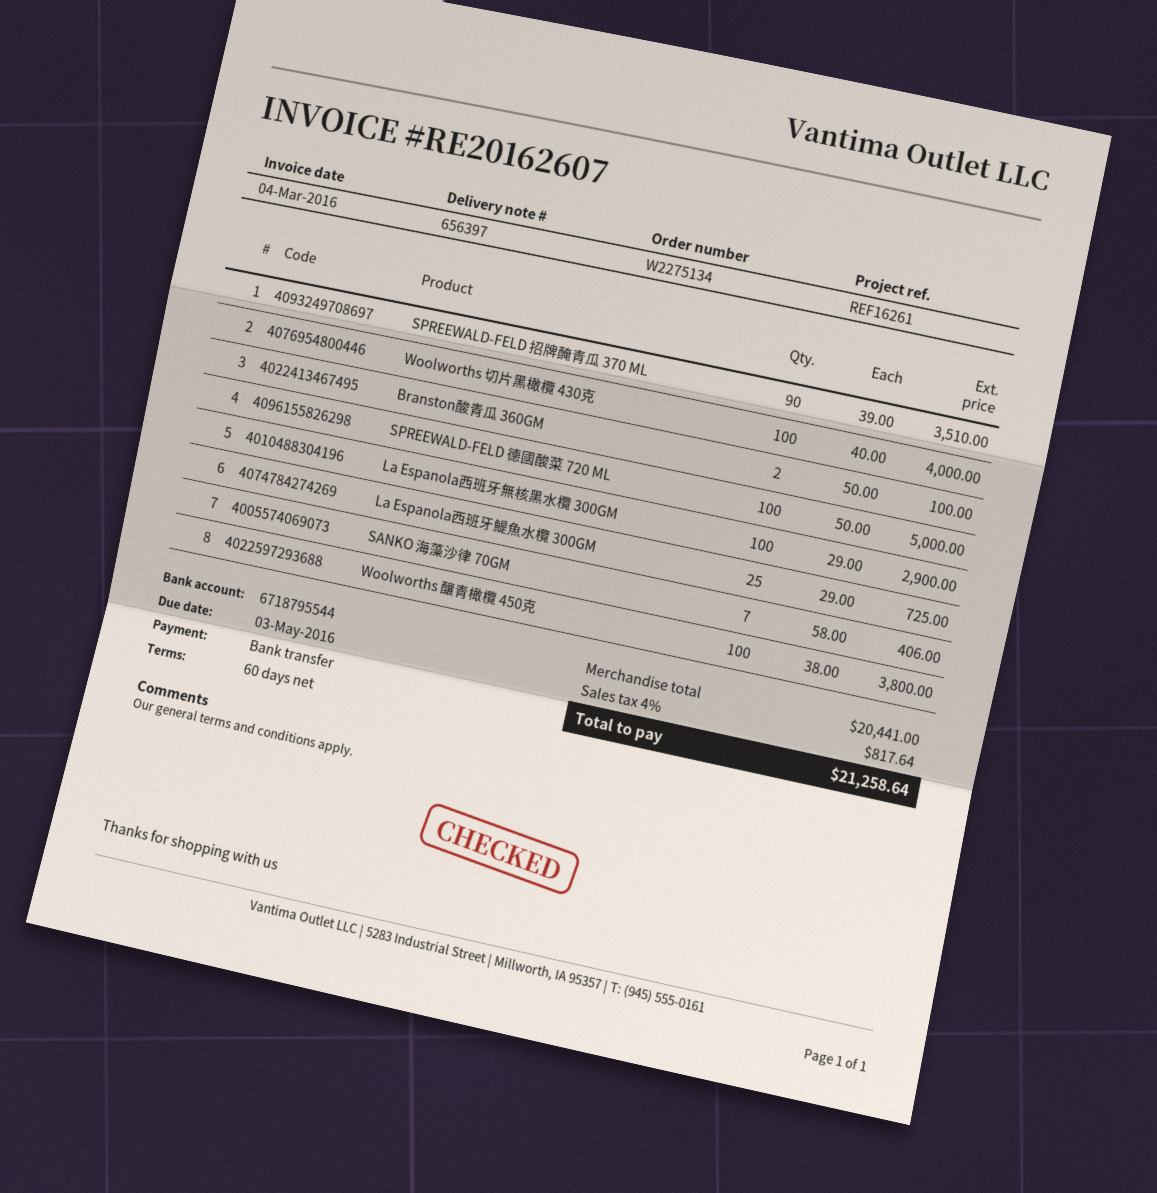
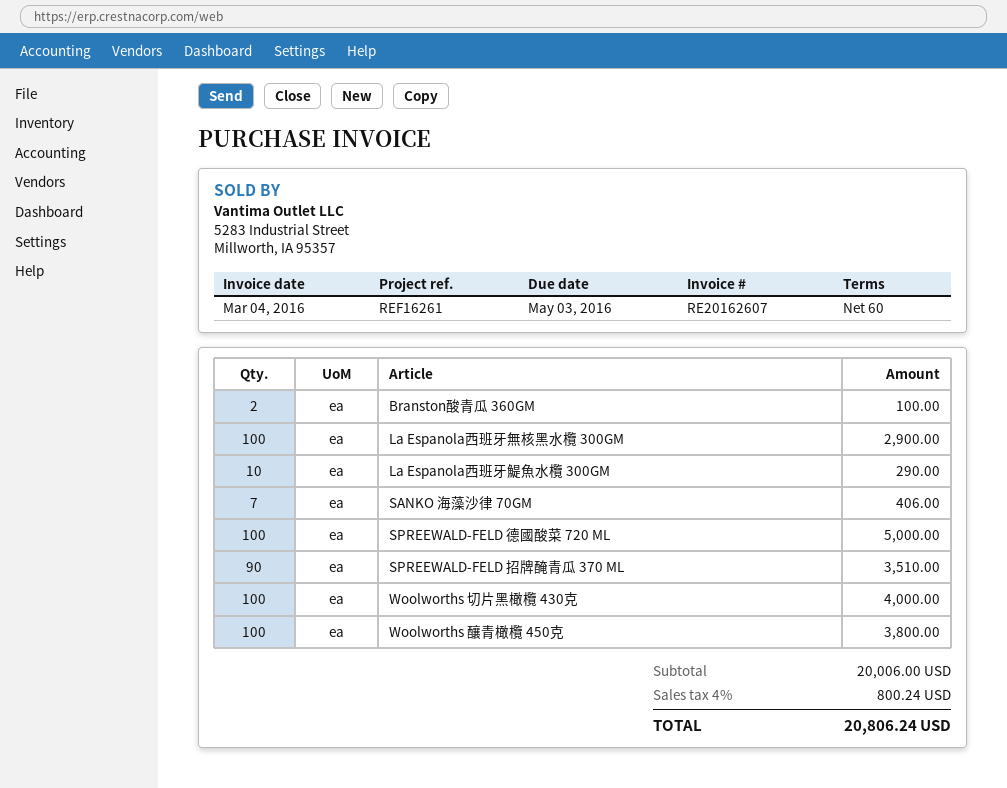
La Espanola西班牙鯷魚水欖 300GM: 25 for 725.00 -> 10 for 290.00
subtotal: 20441.00 -> 20006.00
tax: 4% = 817.64 -> 4% = 800.24
total: 21258.64 -> 20806.24

